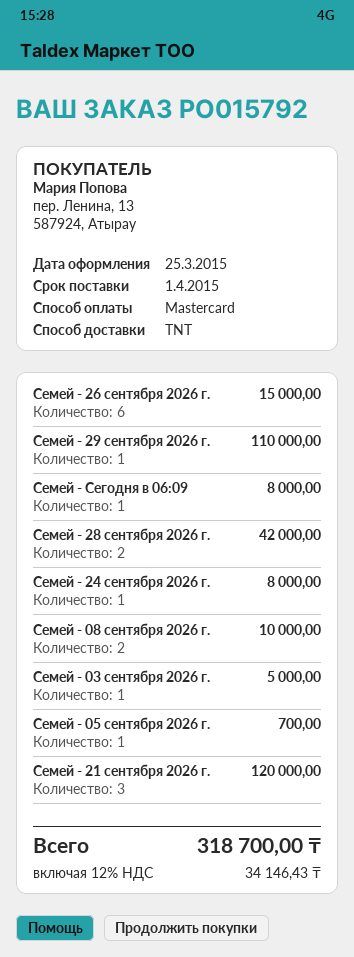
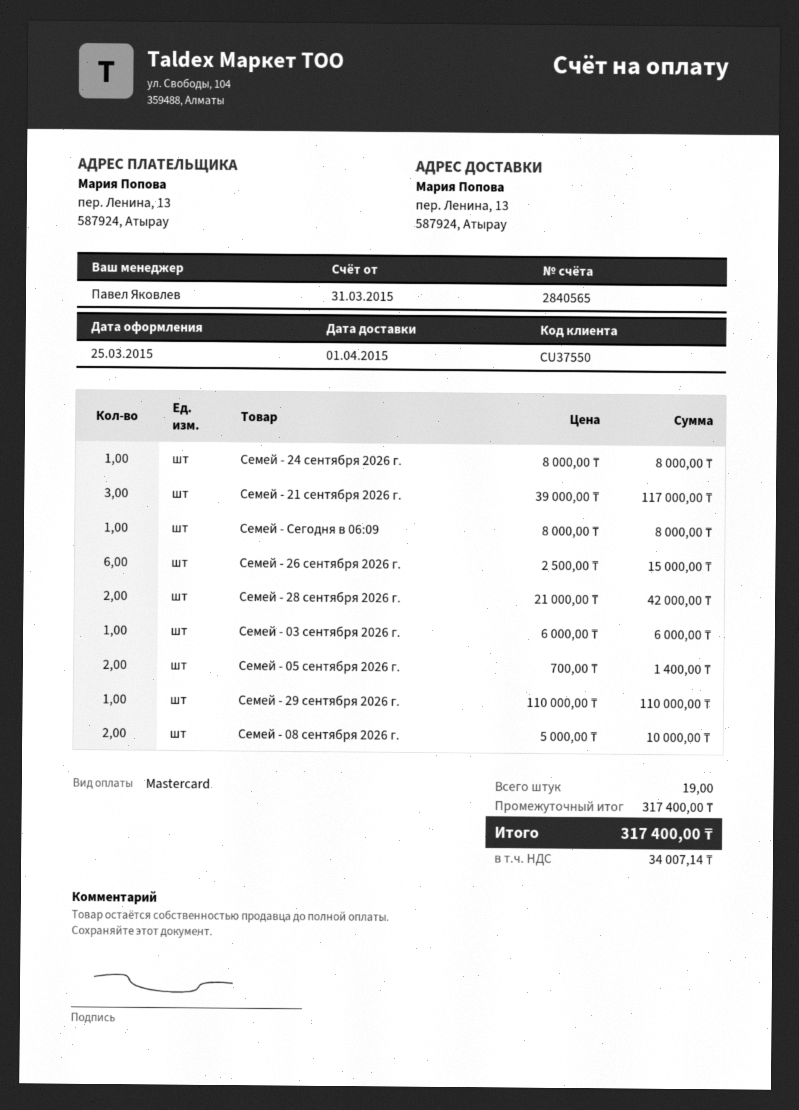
Семей - 03 сентября 2026 г.: 1 for 5000.00 -> 1 for 6000.00
Семей - 05 сентября 2026 г.: 1 for 700.00 -> 2 for 1400.00
Семей - 21 сентября 2026 г.: 3 for 120000.00 -> 3 for 117000.00
tax: 34146.43 -> 34007.14
total: 318700.00 -> 317400.00

